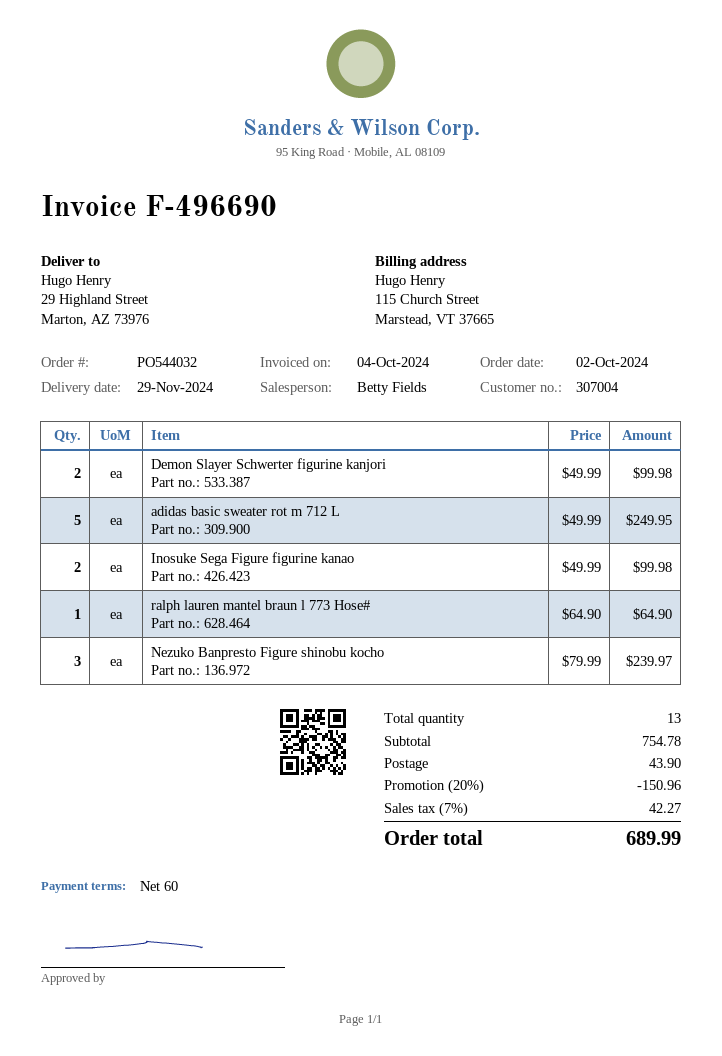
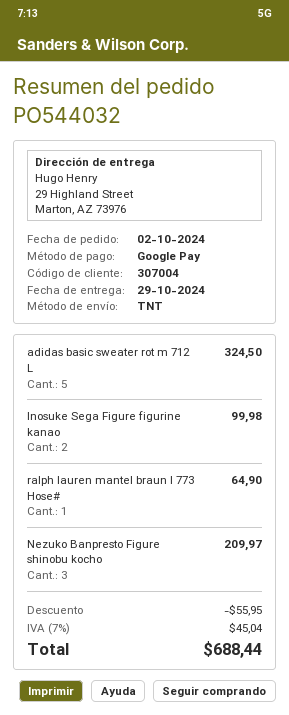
delivery date: 2024-11-29 -> 2024-10-29
Demon Slayer Schwerter figurine kanjori: 2 for 99.98 -> none
adidas basic sweater rot m 712 L: 5 for 249.95 -> 5 for 324.50
Nezuko Banpresto Figure shinobu kocho: 3 for 239.97 -> 3 for 209.97
discount: 150.96 -> 55.95
shipping: 43.90 -> none
tax: 7% = 42.27 -> 7% = 45.04
total: 689.99 -> 688.44

